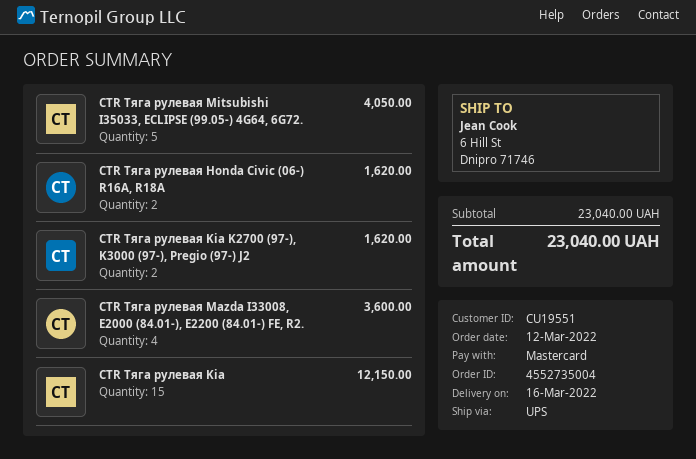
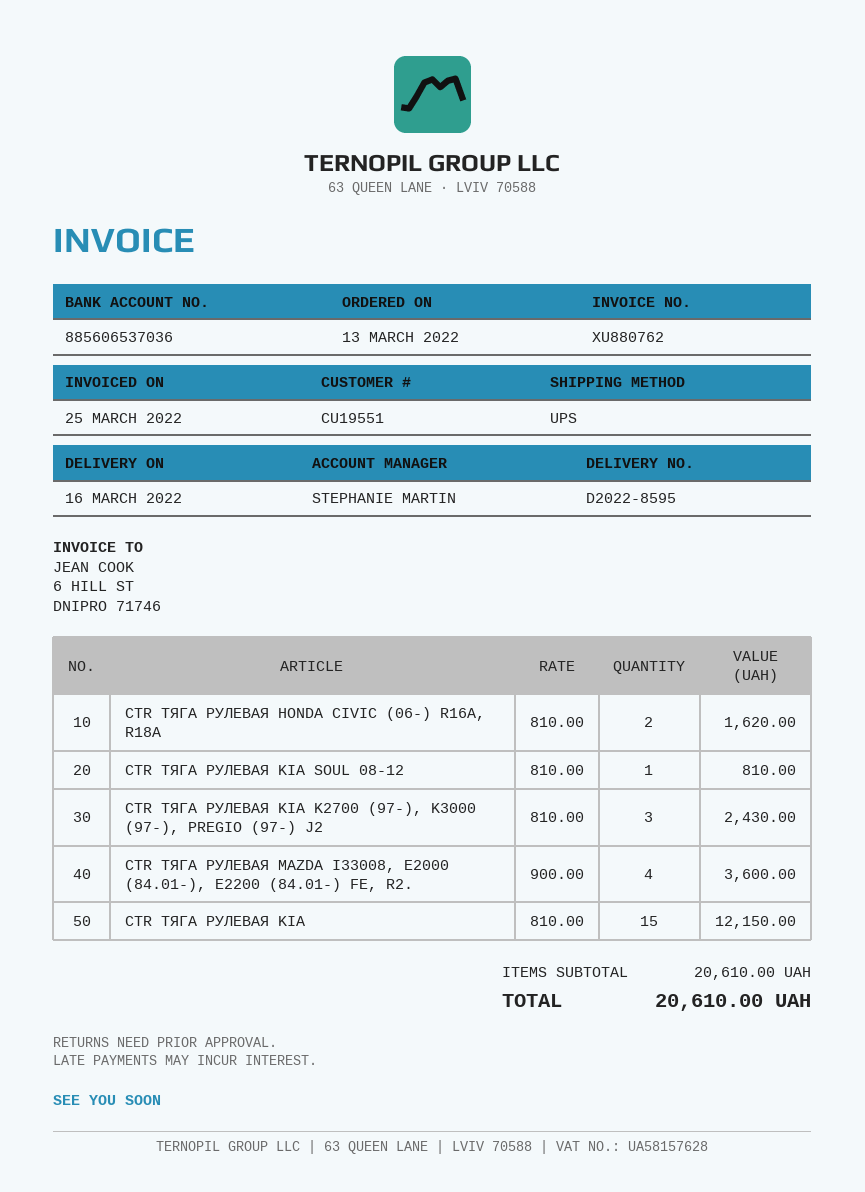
order date: 2022-03-12 -> 2022-03-13
CTR Тяга рулевая Mitsubishi I35033, ECLIPSE (99.05-) 4G64, 6G72.: 5 for 4050.00 -> none
CTR Тяга рулевая Kia K2700 (97-), K3000 (97-), Pregio (97-) J2: 2 for 1620.00 -> 3 for 2430.00
CTR ТЯГА РУЛЕВАЯ KIA SOUL 08-12: none -> 1 for 810.00
subtotal: 23040.00 -> 20610.00
total: 23040.00 -> 20610.00

